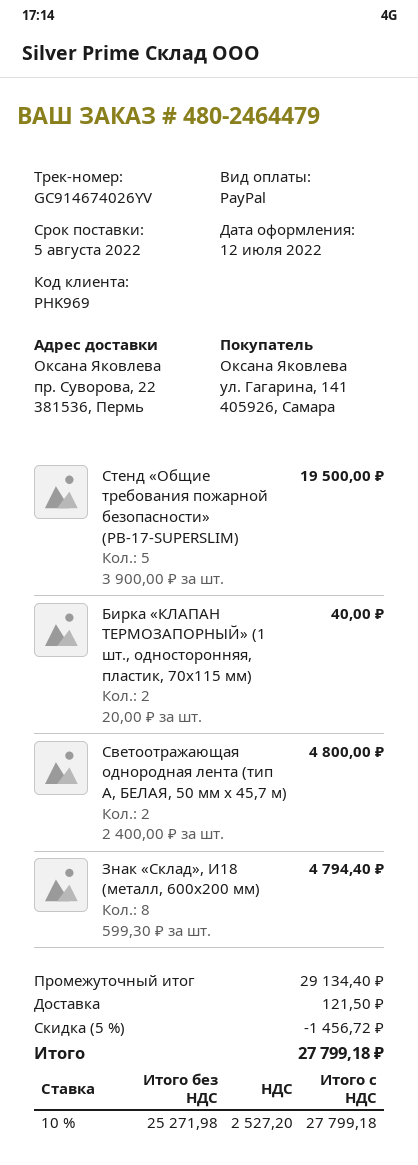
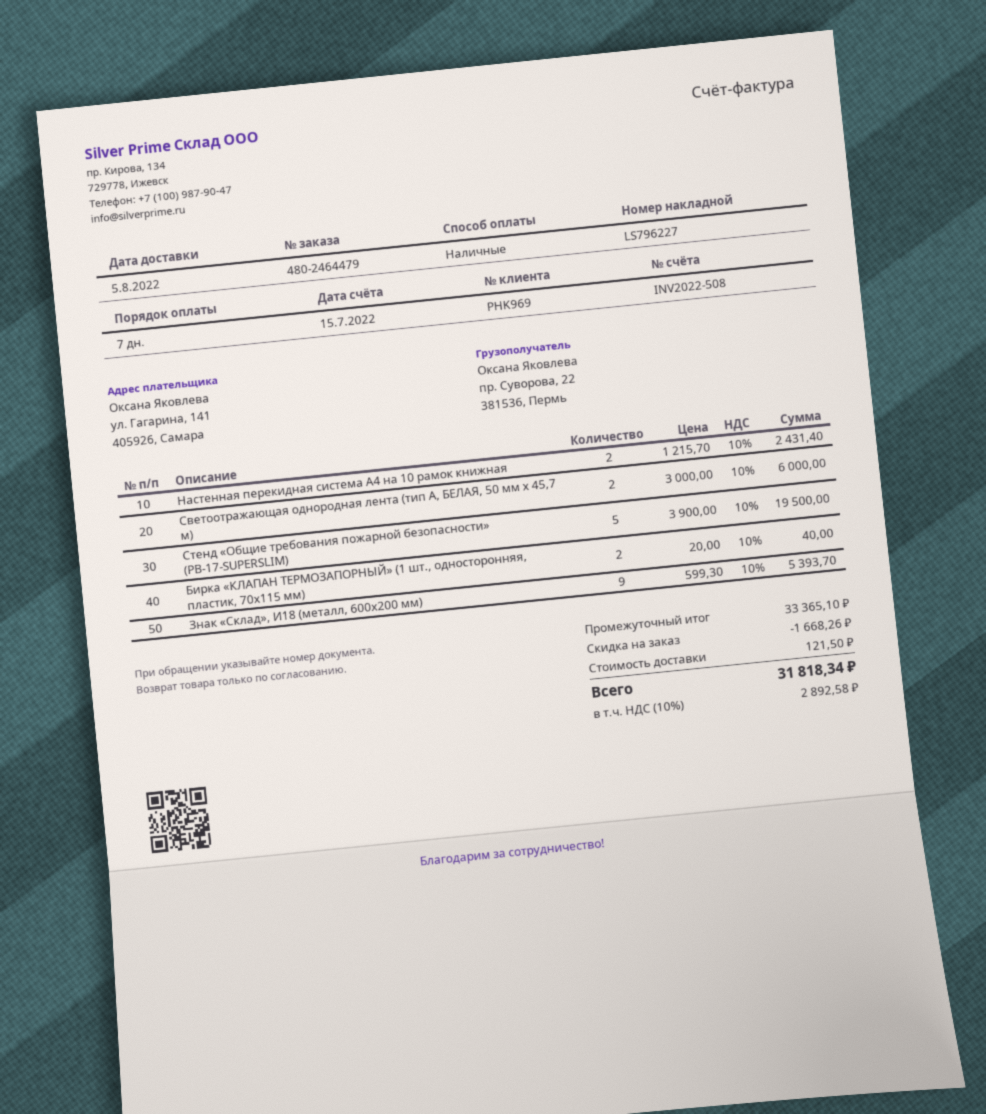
payment method: PayPal -> cash
Светоотражающая однородная лента (тип А, БЕЛАЯ, 50 мм х 45,7 м): 2 x 2400.00 = 4800.00 -> 2 x 3000.00 = 6000.00
Знак «Склад», И18 (металл, 600х200 мм): 8 x 599.30 = 4794.40 -> 9 x 599.30 = 5393.70
Настенная перекидная система А4 на 10 рамок книжная: none -> 2 x 1215.70 = 2431.40
subtotal: 29134.40 -> 33365.10
discount: 1456.72 -> 1668.26
tax: 10% = 2527.20 -> 10% = 2892.58
total: 27799.18 -> 31818.34

